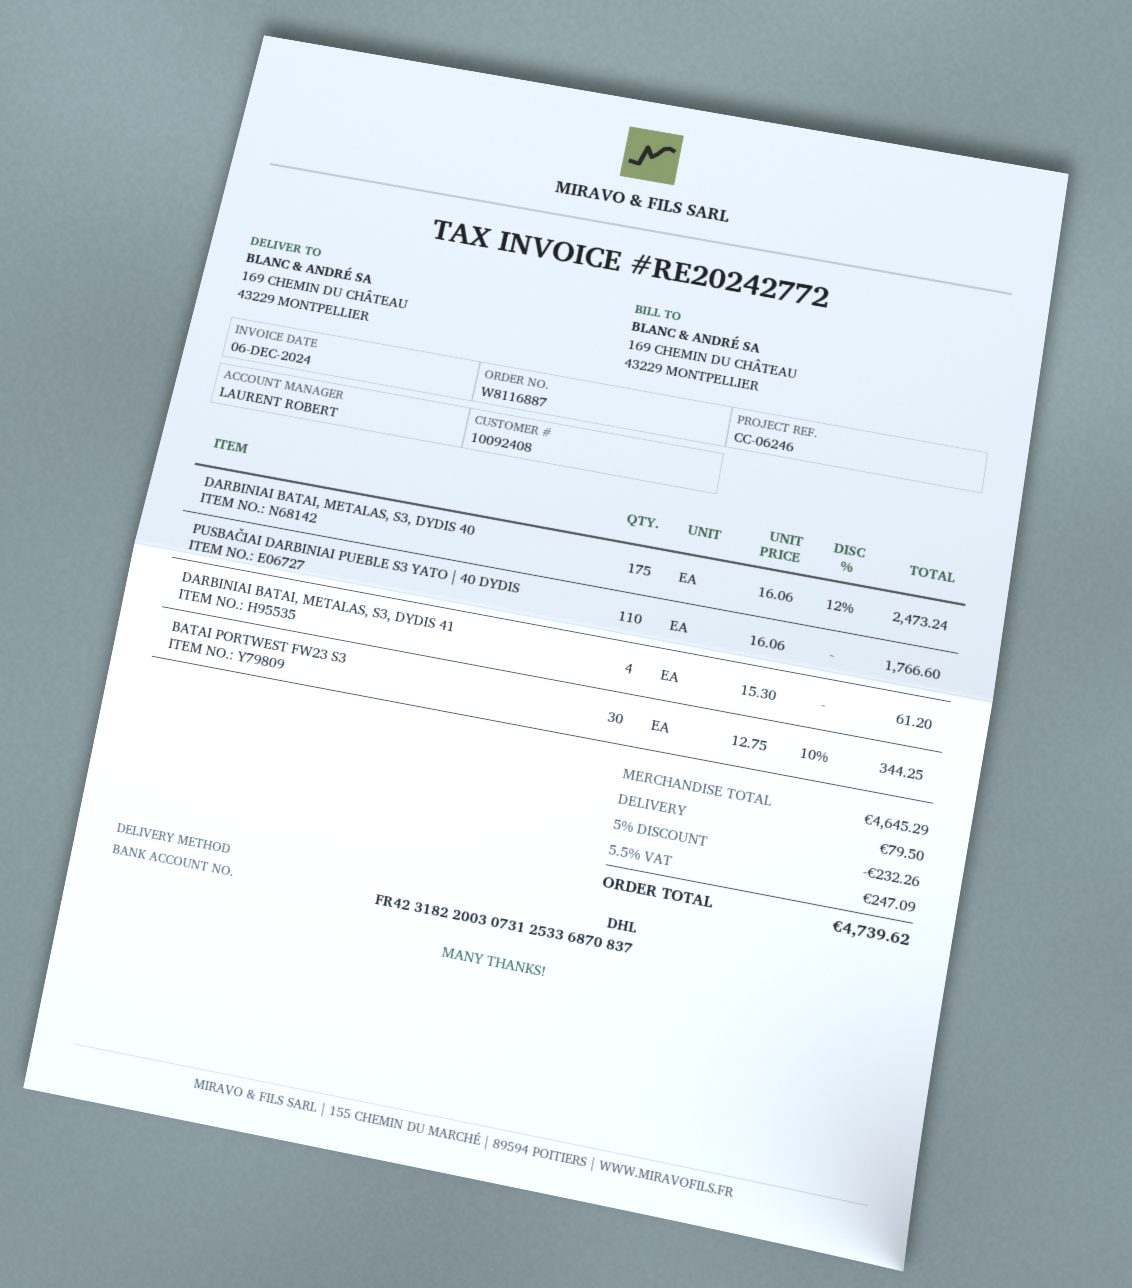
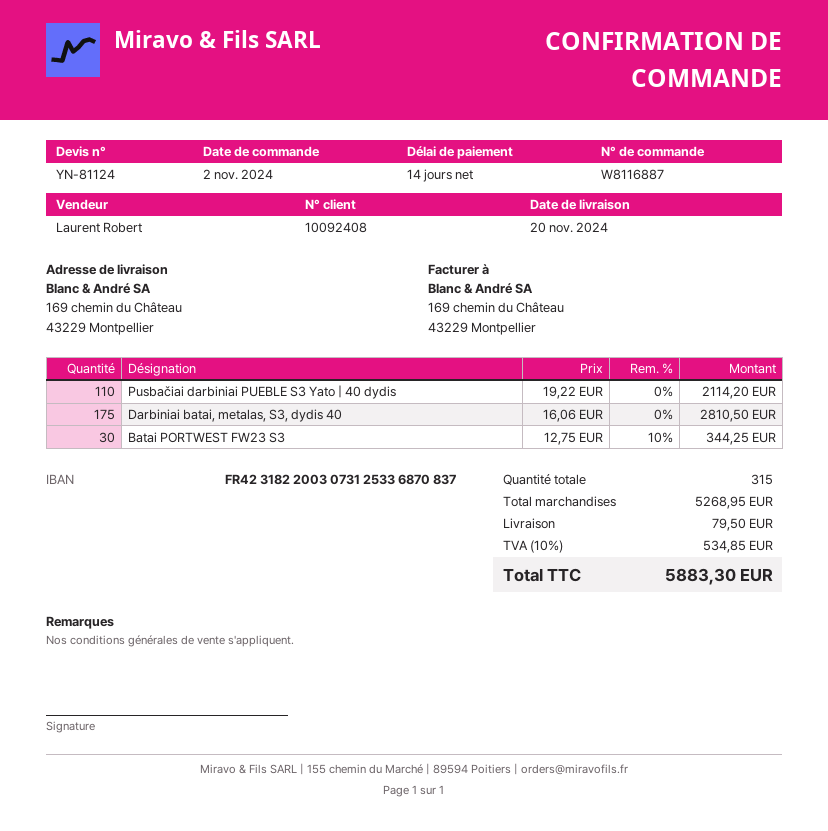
DARBINIAI BATAI, METALAS, S3, DYDIS 40: 175 x 16.06 - 12% = 2473.24 -> 175 x 16.06 = 2810.50
PUSBAČIAI DARBINIAI PUEBLE S3 YATO | 40 DYDIS: 110 x 16.06 = 1766.60 -> 110 x 19.22 = 2114.20
DARBINIAI BATAI, METALAS, S3, DYDIS 41: 4 x 15.30 = 61.20 -> none
subtotal: 4645.29 -> 5268.95
discount: 5% = 232.26 -> none
tax: 5.5% = 247.09 -> 10% = 534.85
total: 4739.62 -> 5883.30

